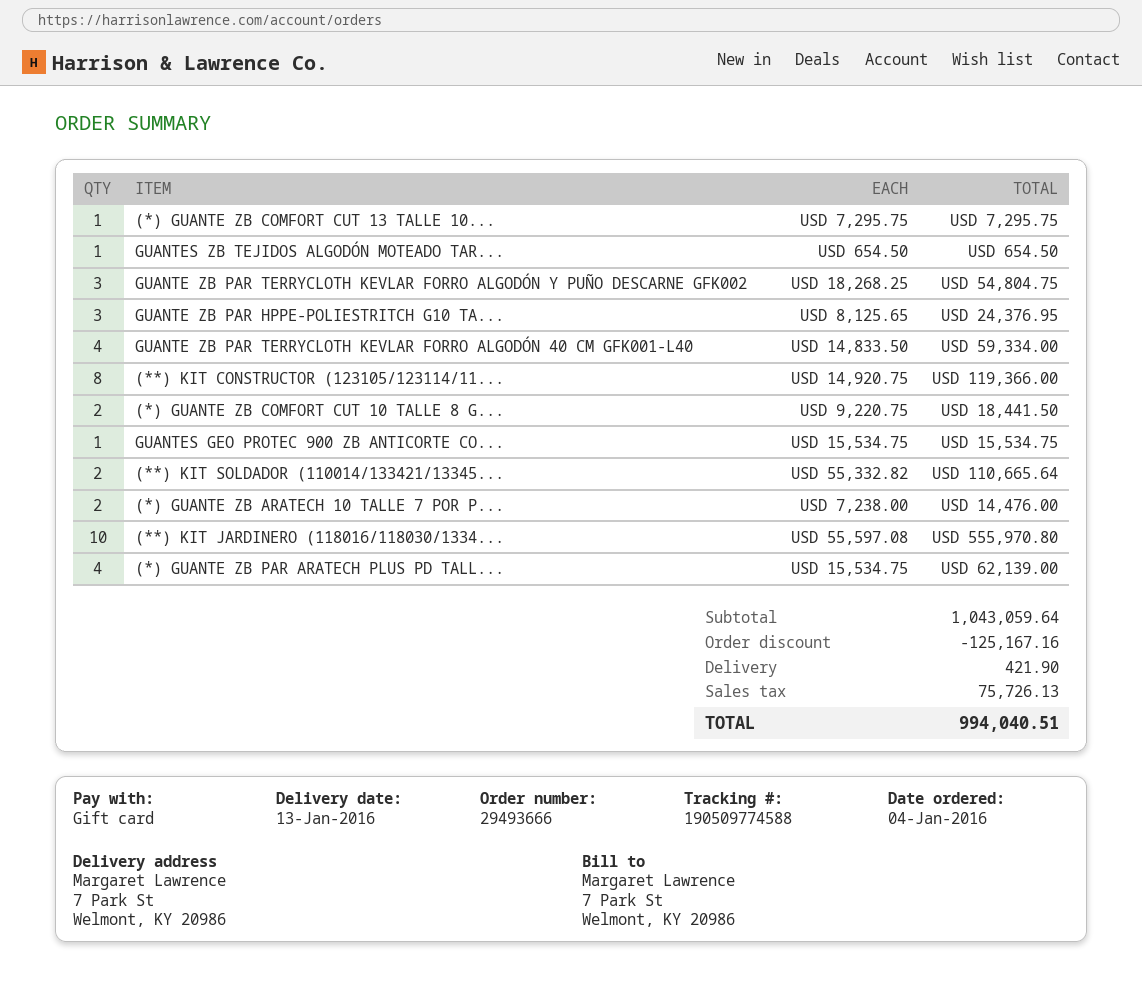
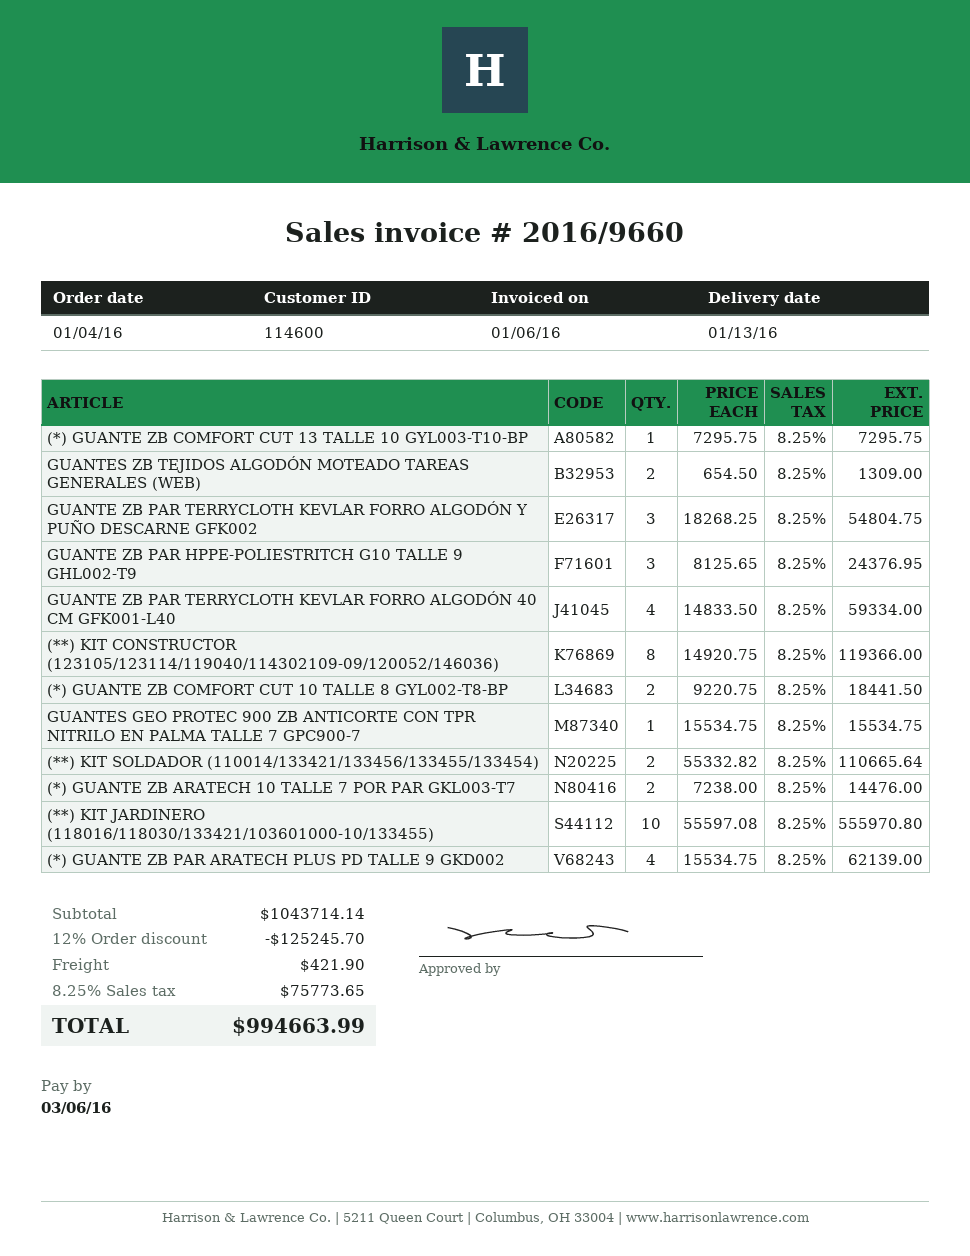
GUANTES ZB TEJIDOS ALGODÓN MOTEADO TAR...: 1 x 654.50 = 654.50 -> 2 x 654.50 = 1309.00
subtotal: 1043059.64 -> 1043714.14
discount: 125167.16 -> 125245.70
tax: 75726.13 -> 75773.65
total: 994040.51 -> 994663.99

